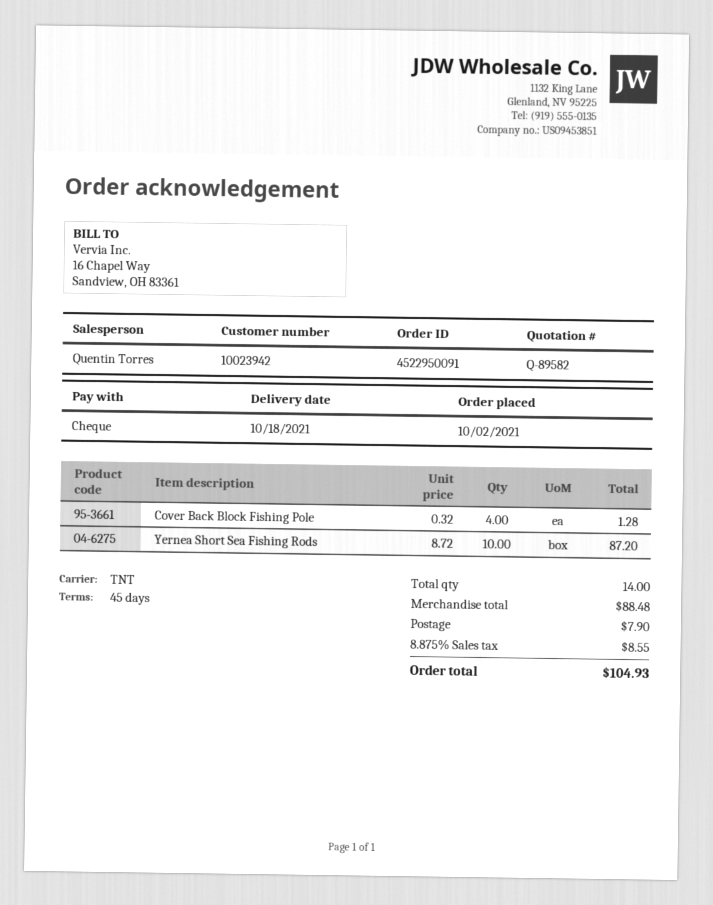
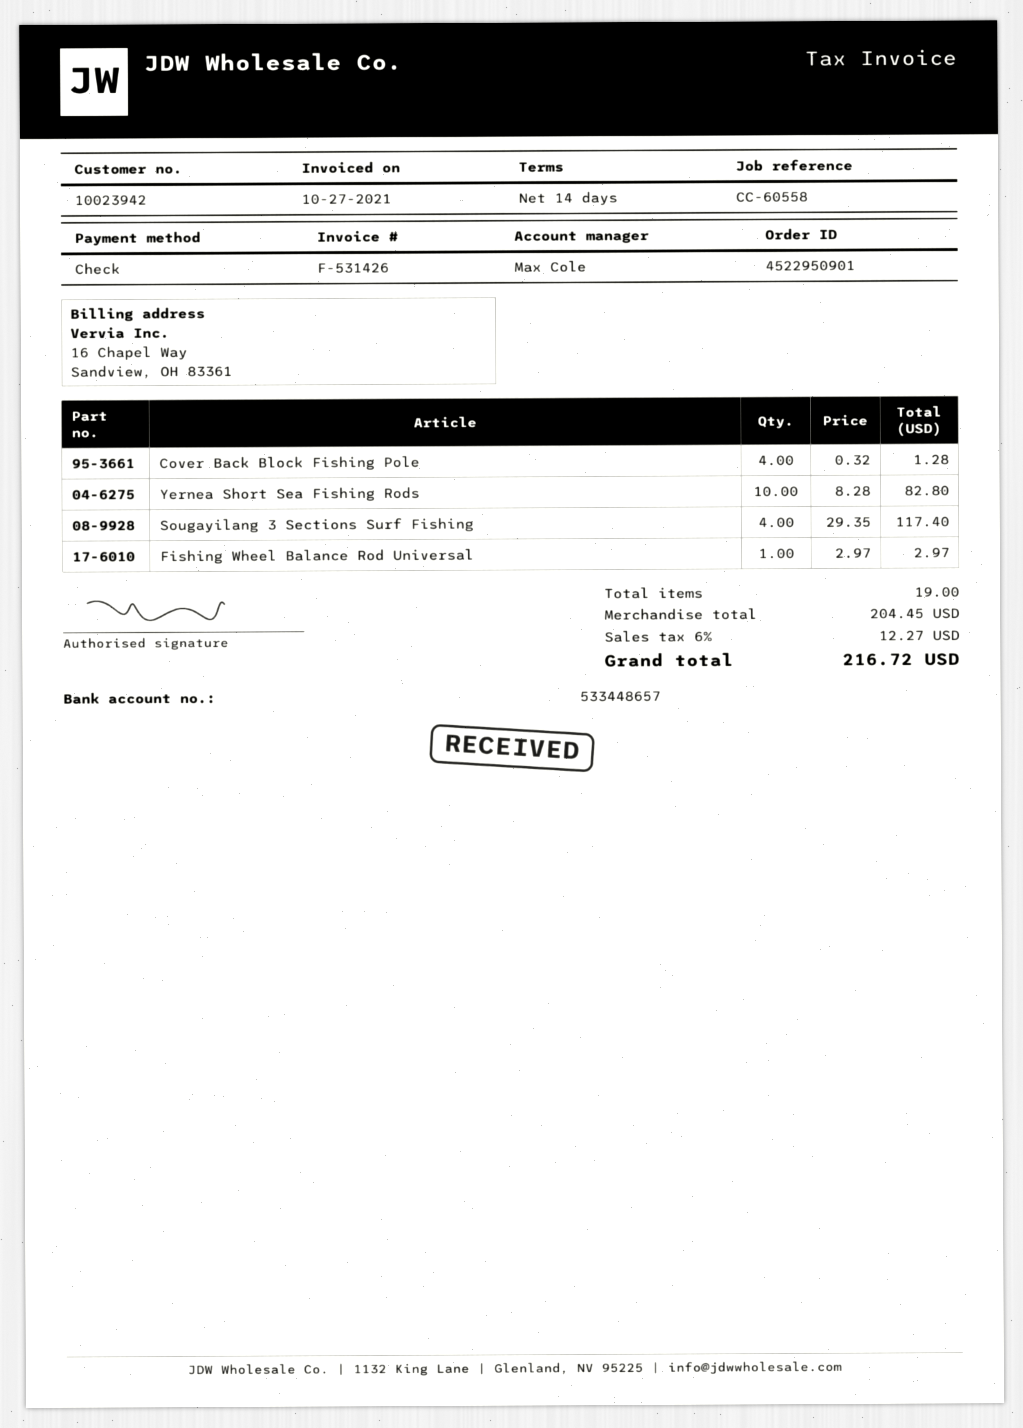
order number: 4522950091 -> 4522950901
payment terms: 45 days -> 14 days
sales rep: Quentin Torres -> Max Cole
Yernea Short Sea Fishing Rods: 10 x 8.72 = 87.20 -> 10 x 8.28 = 82.80
Sougayilang 3 Sections Surf Fishing: none -> 4 x 29.35 = 117.40
Fishing Wheel Balance Rod Universal: none -> 1 x 2.97 = 2.97
total quantity: 14 -> 19
subtotal: 88.48 -> 204.45
shipping: 7.90 -> none
tax: 8.875% = 8.55 -> 6% = 12.27
total: 104.93 -> 216.72

